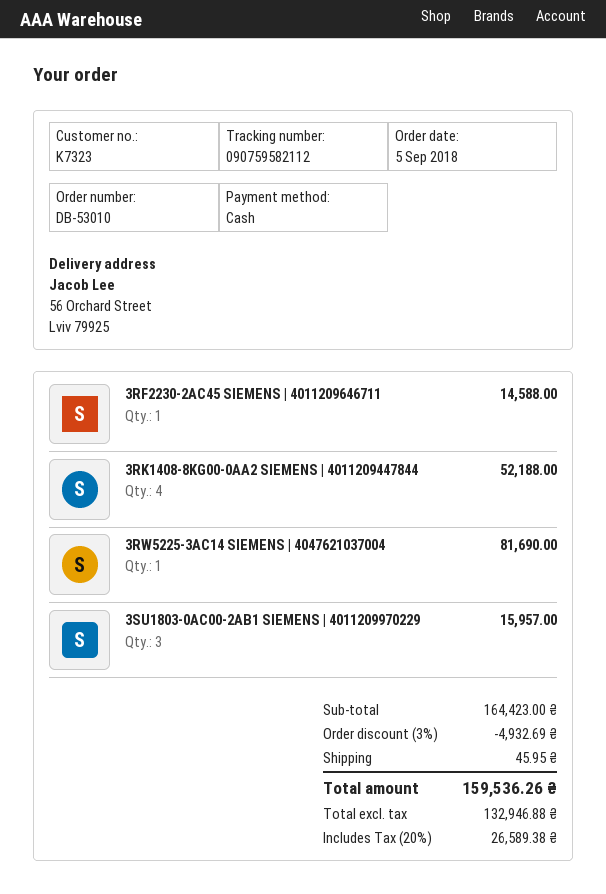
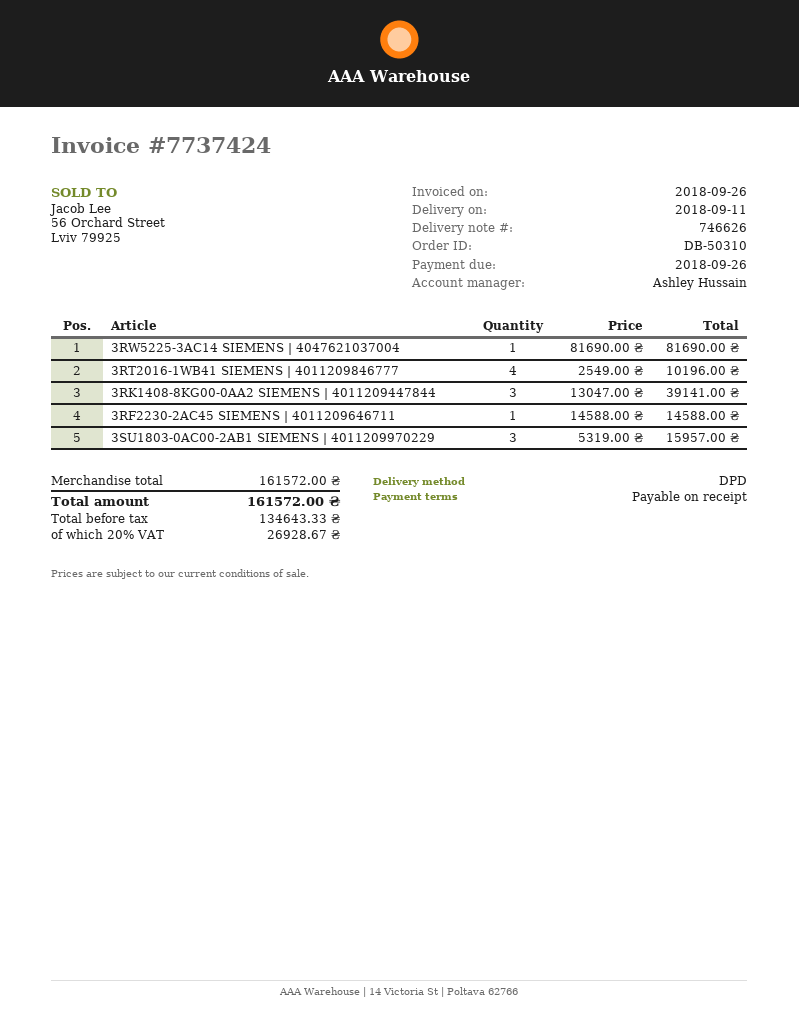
order number: DB-53010 -> DB-50310
3RK1408-8KG00-0AA2 SIEMENS | 4011209447844: 4 for 52188.00 -> 3 for 39141.00
3RT2016-1WB41 SIEMENS | 4011209846777: none -> 4 for 10196.00
subtotal: 164423.00 -> 161572.00
discount: 3% = 4932.69 -> none
shipping: 45.95 -> none
net: 132946.88 -> 134643.33
tax: 20% = 26589.38 -> 20% = 26928.67
total: 159536.26 -> 161572.00

